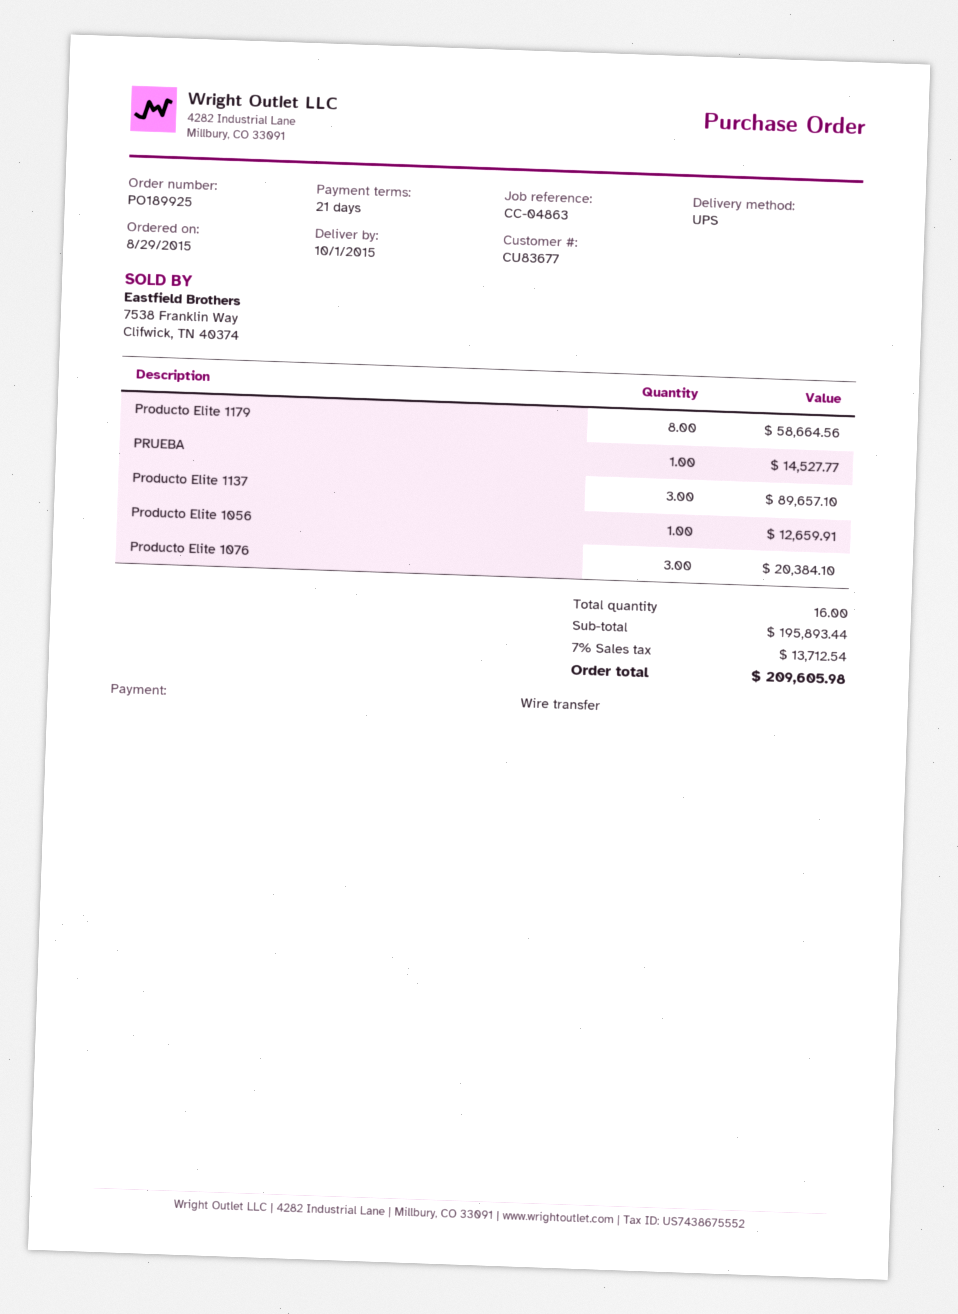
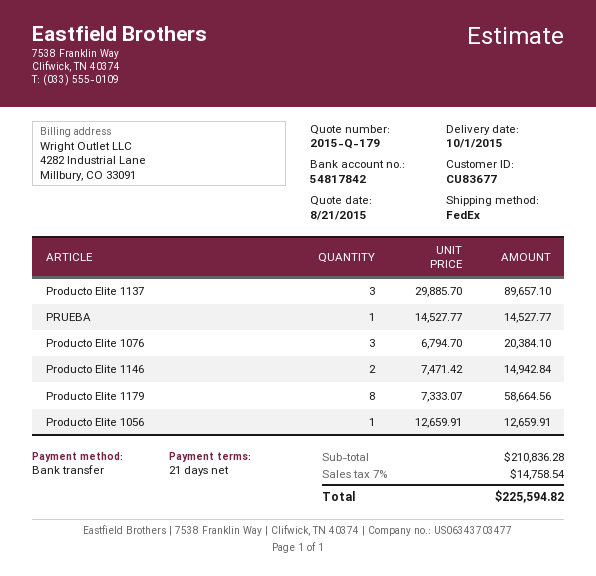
shipping method: UPS -> FedEx
Producto Elite 1146: none -> 2 for 14942.84
subtotal: 195893.44 -> 210836.28
tax: 7% = 13712.54 -> 7% = 14758.54
total: 209605.98 -> 225594.82

